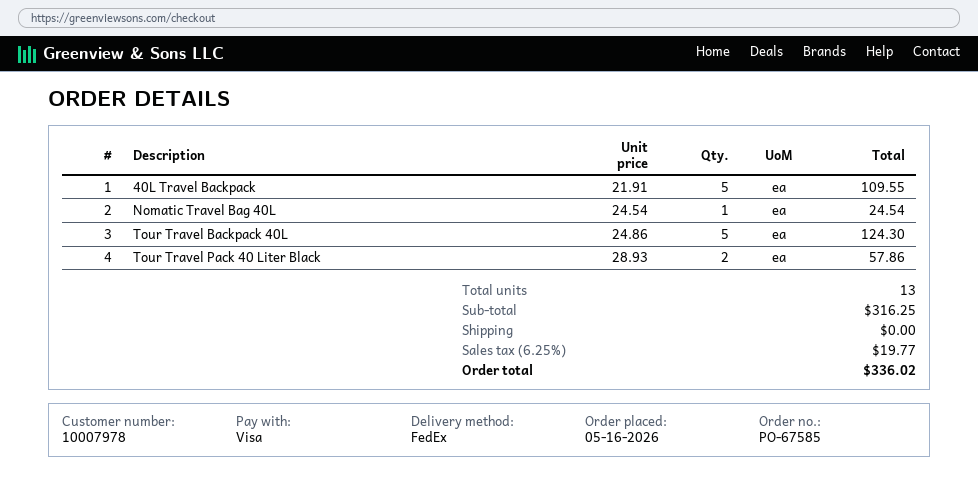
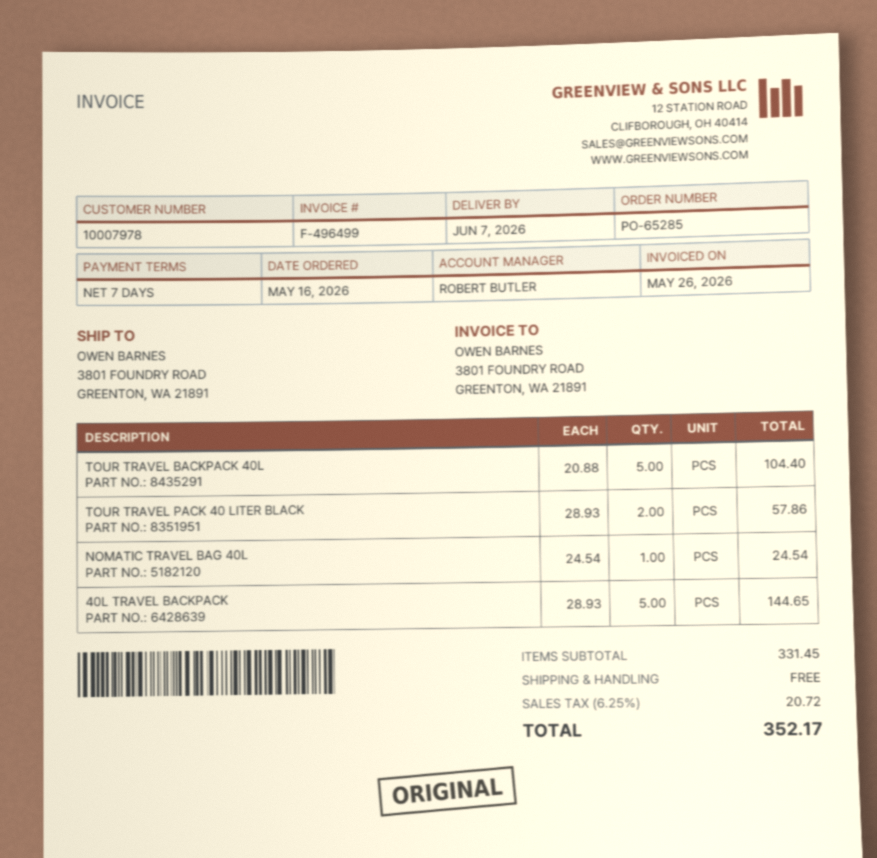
order number: PO-67585 -> PO-65285
40L Travel Backpack: 5 x 21.91 = 109.55 -> 5 x 28.93 = 144.65
Tour Travel Backpack 40L: 5 x 24.86 = 124.30 -> 5 x 20.88 = 104.40
subtotal: 316.25 -> 331.45
tax: 6.25% = 19.77 -> 6.25% = 20.72
total: 336.02 -> 352.17

